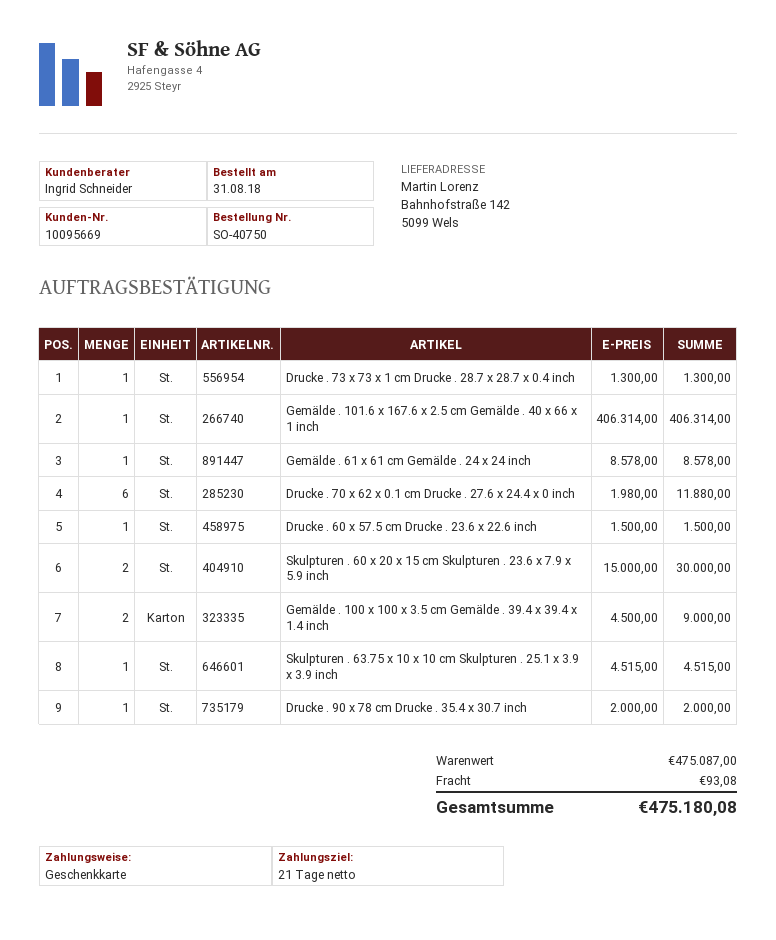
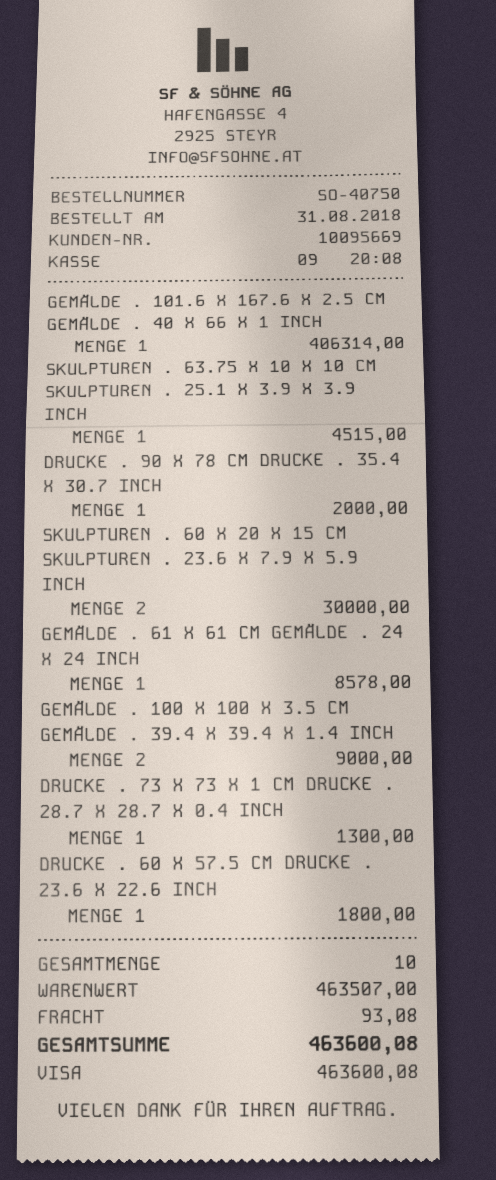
payment method: gift card -> Visa
Drucke . 70 x 62 x 0.1 cm Drucke . 27.6 x 24.4 x 0 inch: 6 for 11880.00 -> none
Drucke . 60 x 57.5 cm Drucke . 23.6 x 22.6 inch: 1 for 1500.00 -> 1 for 1800.00
subtotal: 475087.00 -> 463507.00
total: 475180.08 -> 463600.08

